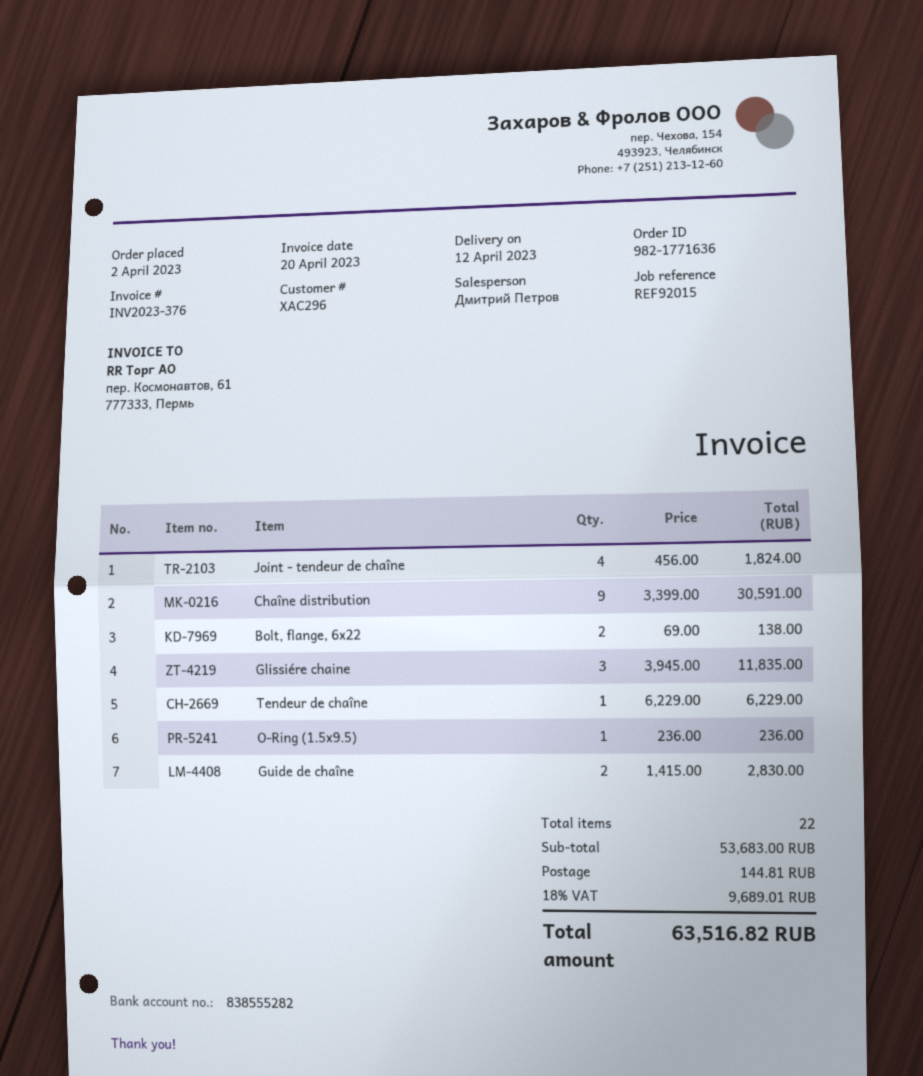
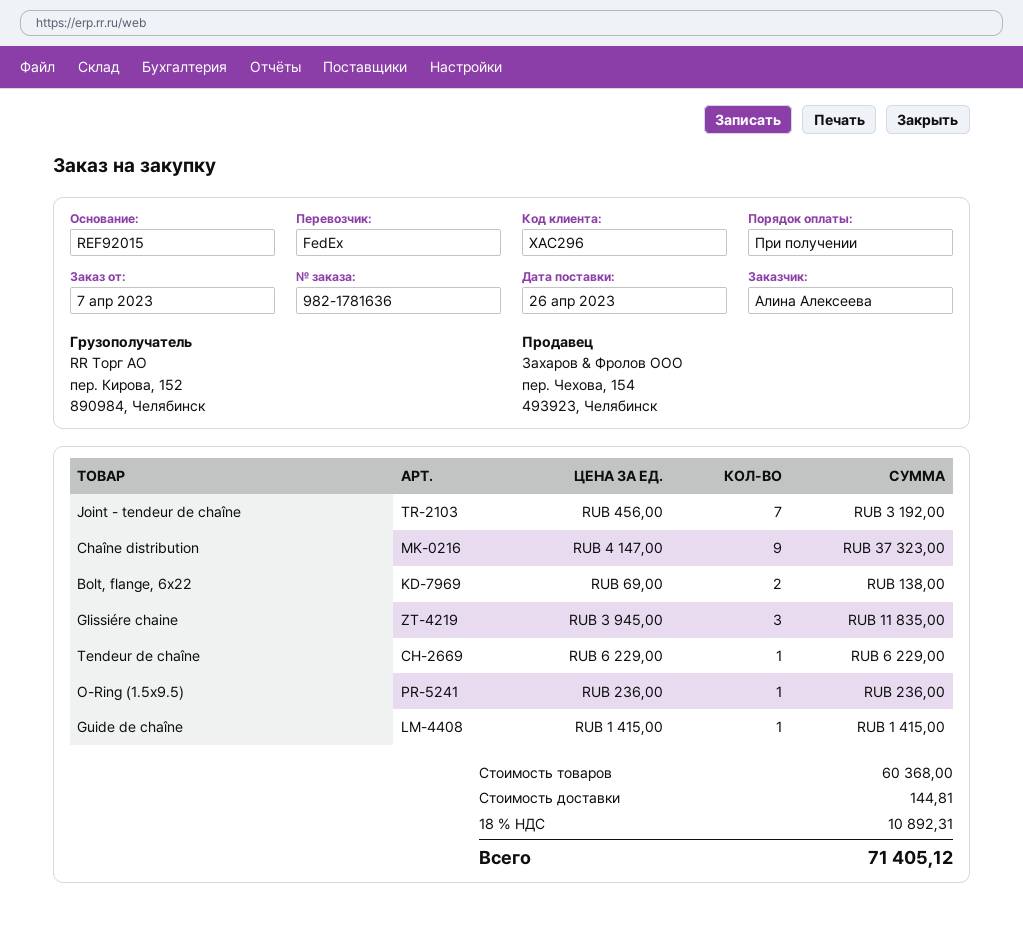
order number: 982-1771636 -> 982-1781636
order date: 2023-04-02 -> 2023-04-07
delivery date: 2023-04-12 -> 2023-04-26
Joint - tendeur de chaîne: 4 x 456.00 = 1824.00 -> 7 x 456.00 = 3192.00
Chaîne distribution: 9 x 3399.00 = 30591.00 -> 9 x 4147.00 = 37323.00
Guide de chaîne: 2 x 1415.00 = 2830.00 -> 1 x 1415.00 = 1415.00
subtotal: 53683.00 -> 60368.00
tax: 18% = 9689.01 -> 18% = 10892.31
total: 63516.82 -> 71405.12

